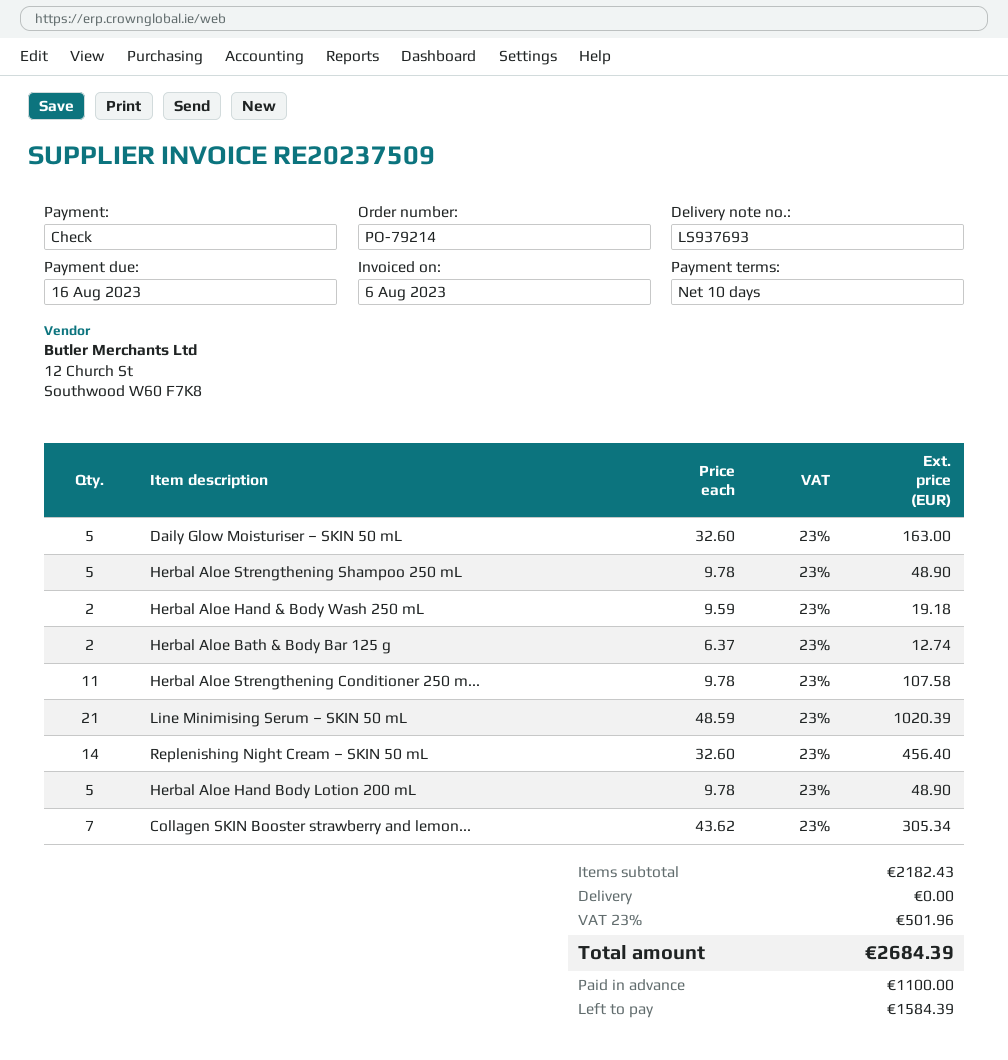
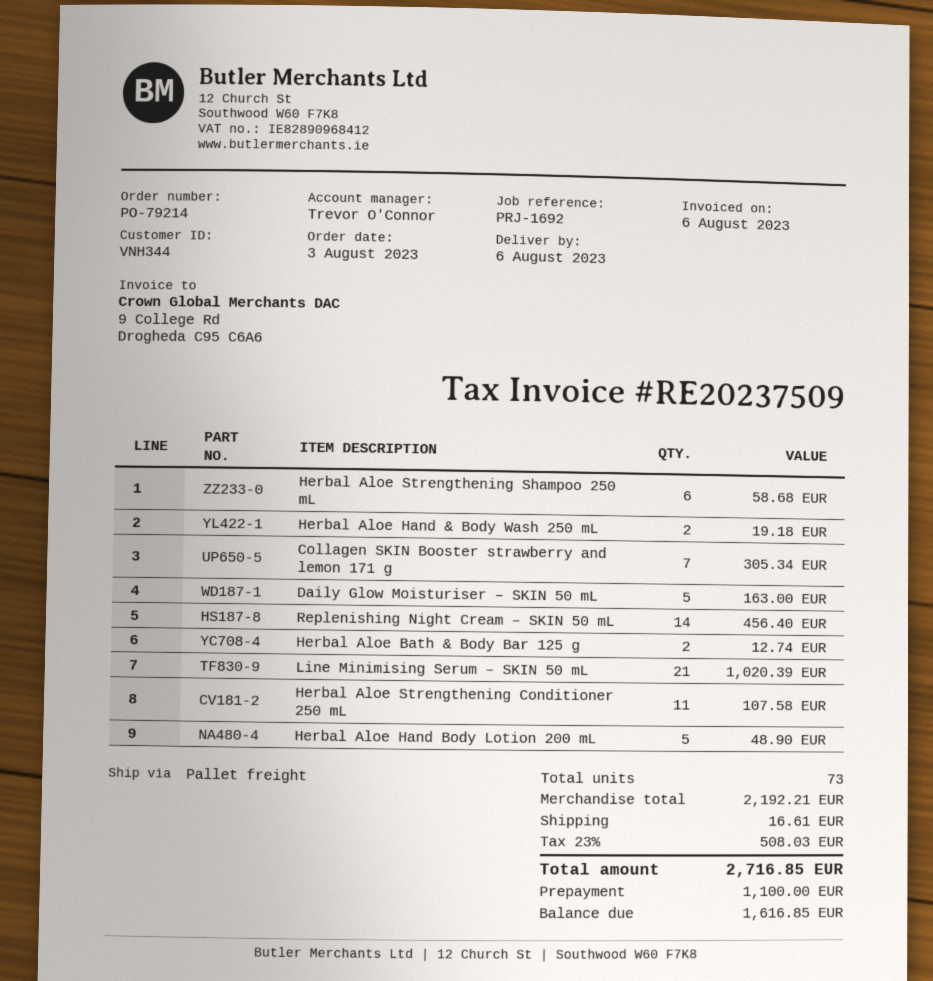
Herbal Aloe Strengthening Shampoo 250 mL: 5 for 48.90 -> 6 for 58.68
subtotal: 2182.43 -> 2192.21
shipping: 0.00 -> 16.61
tax: 23% = 501.96 -> 23% = 508.03
total: 2684.39 -> 2716.85
balance: 1584.39 -> 1616.85

